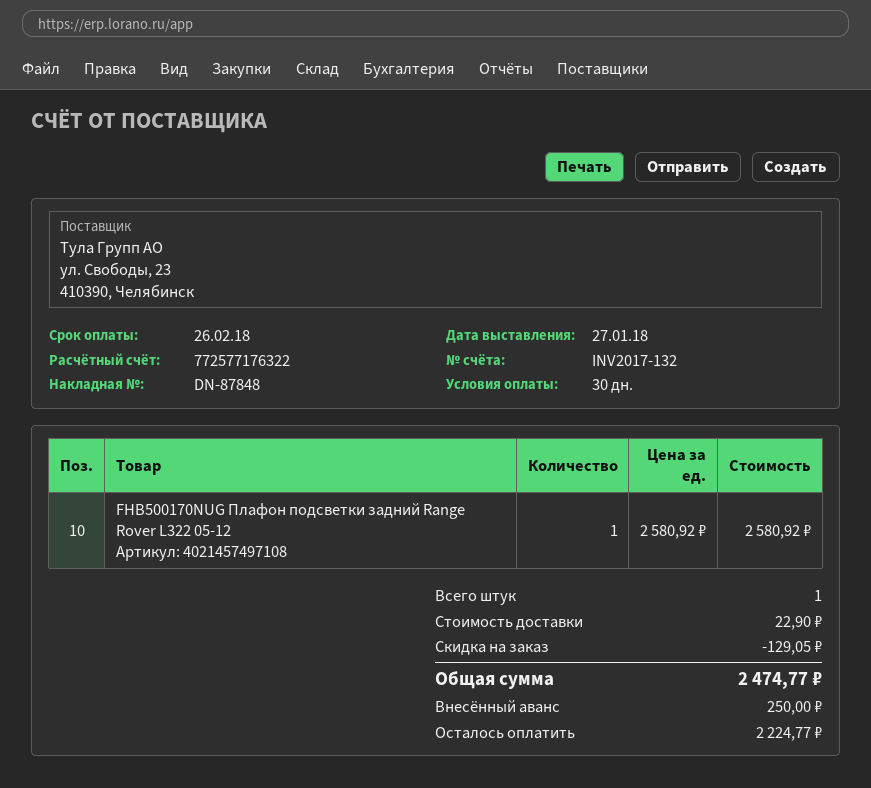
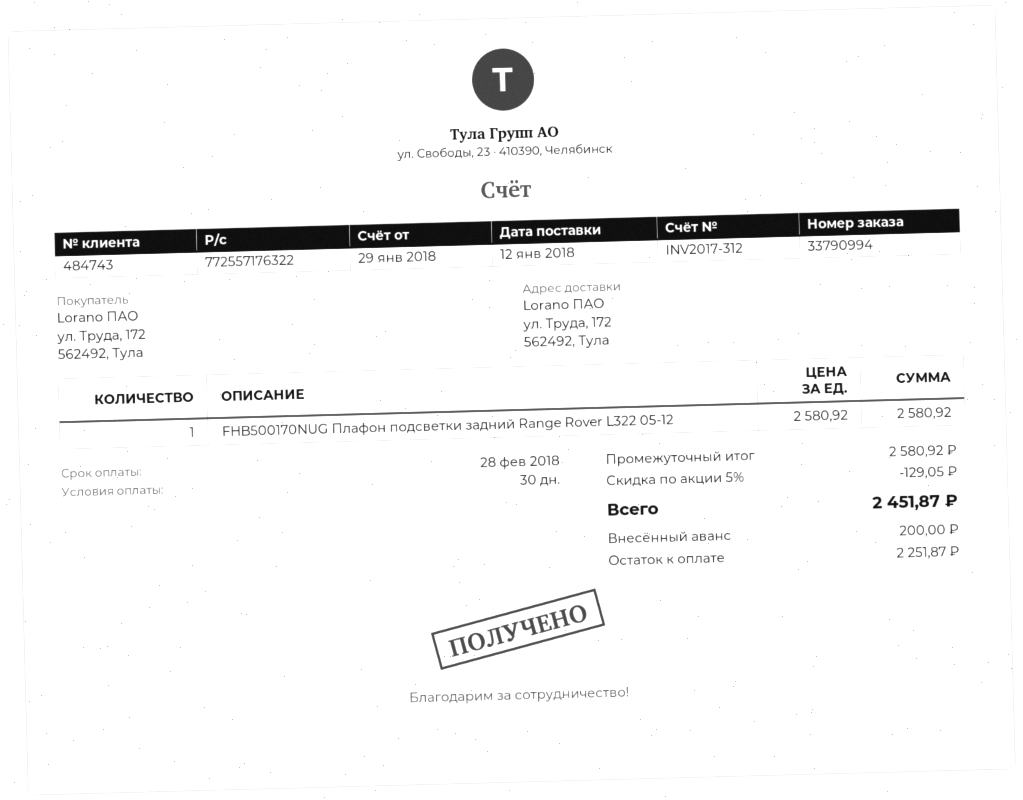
invoice number: INV2017-132 -> INV2017-312
invoice date: 2018-01-27 -> 2018-01-29
due date: 2018-02-26 -> 2018-02-28
bank account: 772577176322 -> 772557176322
shipping: 22.90 -> none
total: 2474.77 -> 2451.87
deposit: 250.00 -> 200.00
balance: 2224.77 -> 2251.87

